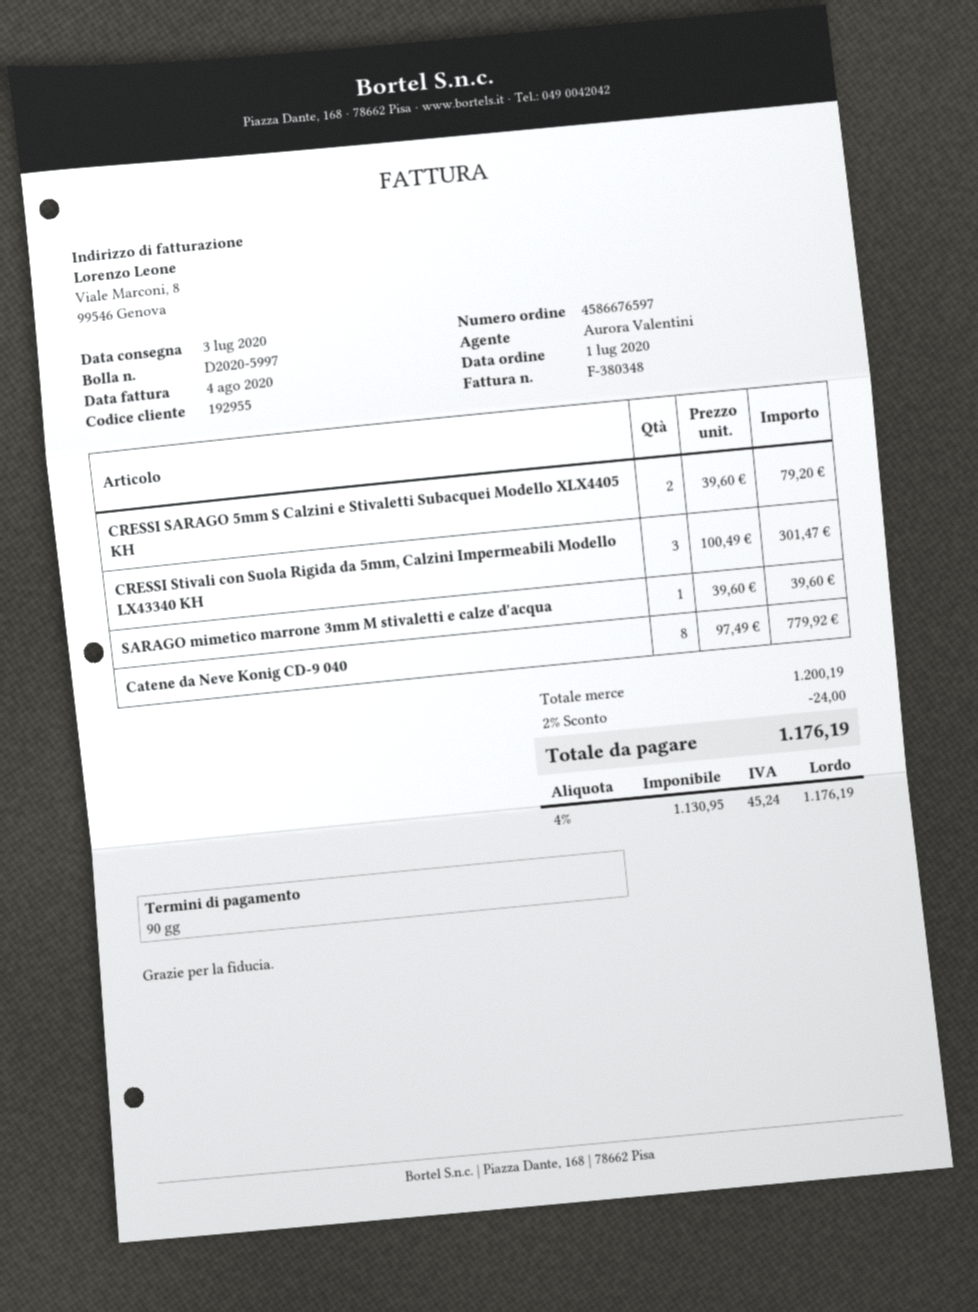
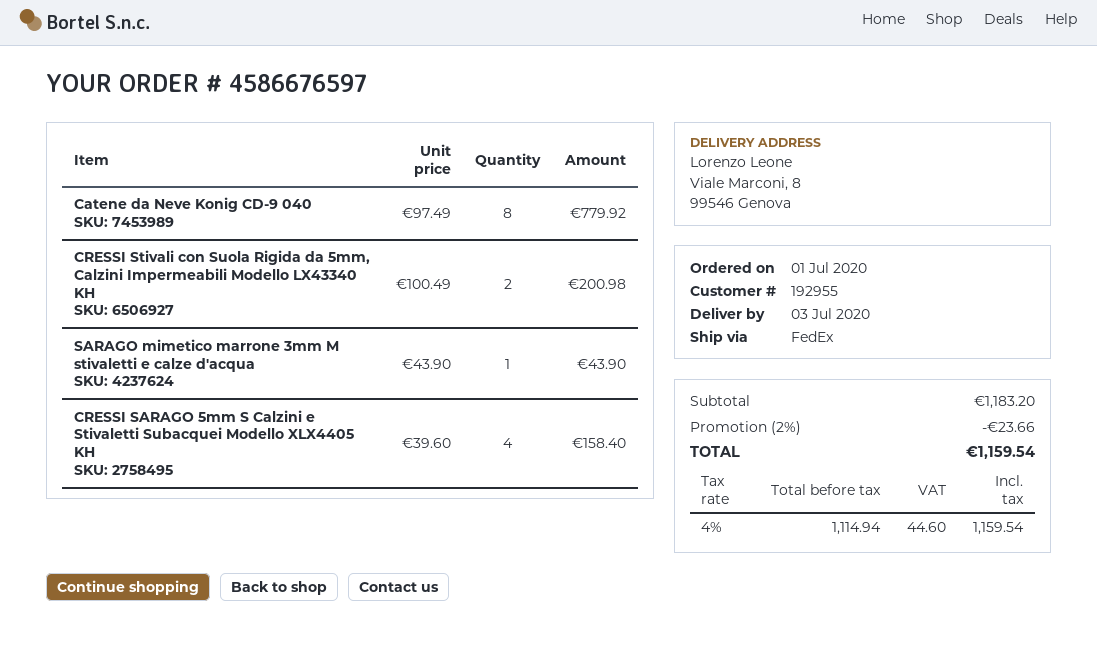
CRESSI SARAGO 5mm S Calzini e Stivaletti Subacquei Modello XLX4405 KH: 2 x 39.60 = 79.20 -> 4 x 39.60 = 158.40
CRESSI Stivali con Suola Rigida da 5mm, Calzini Impermeabili Modello LX43340 KH: 3 x 100.49 = 301.47 -> 2 x 100.49 = 200.98
SARAGO mimetico marrone 3mm M stivaletti e calze d'acqua: 1 x 39.60 = 39.60 -> 1 x 43.90 = 43.90
subtotal: 1200.19 -> 1183.20
discount: 2% = 24.00 -> 2% = 23.66
net: 1130.95 -> 1114.94
tax: 4% = 45.24 -> 4% = 44.60
total: 1176.19 -> 1159.54

